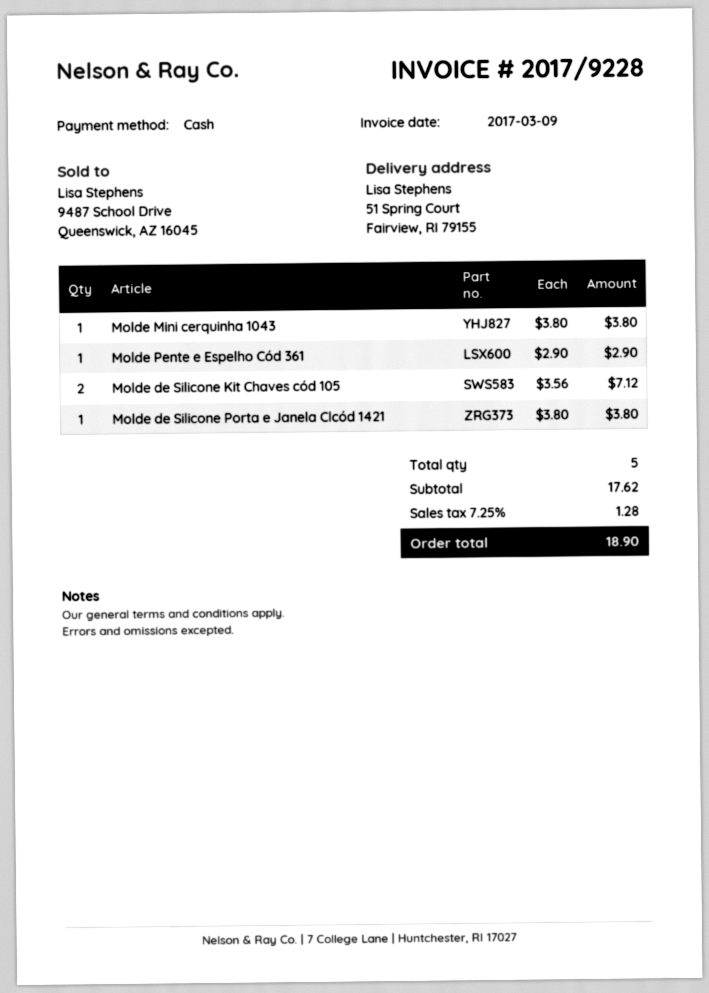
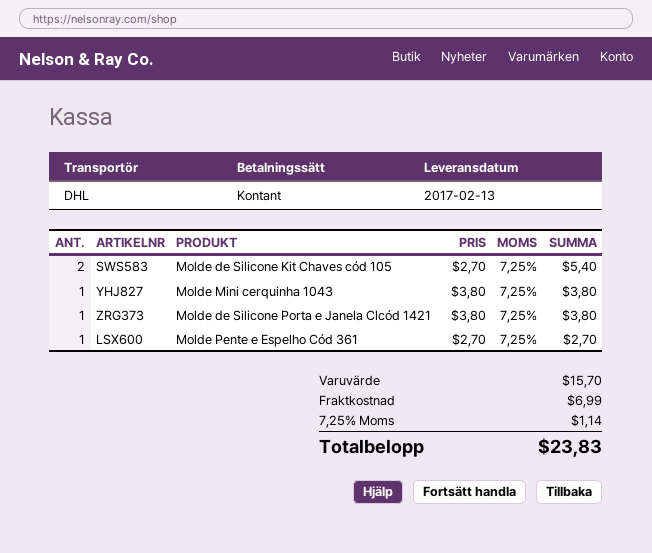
Molde Pente e Espelho Cód 361: 1 x 2.90 = 2.90 -> 1 x 2.70 = 2.70
Molde de Silicone Kit Chaves cód 105: 2 x 3.56 = 7.12 -> 2 x 2.70 = 5.40
subtotal: 17.62 -> 15.70
shipping: none -> 6.99
tax: 7.25% = 1.28 -> 7.25% = 1.14
total: 18.90 -> 23.83

